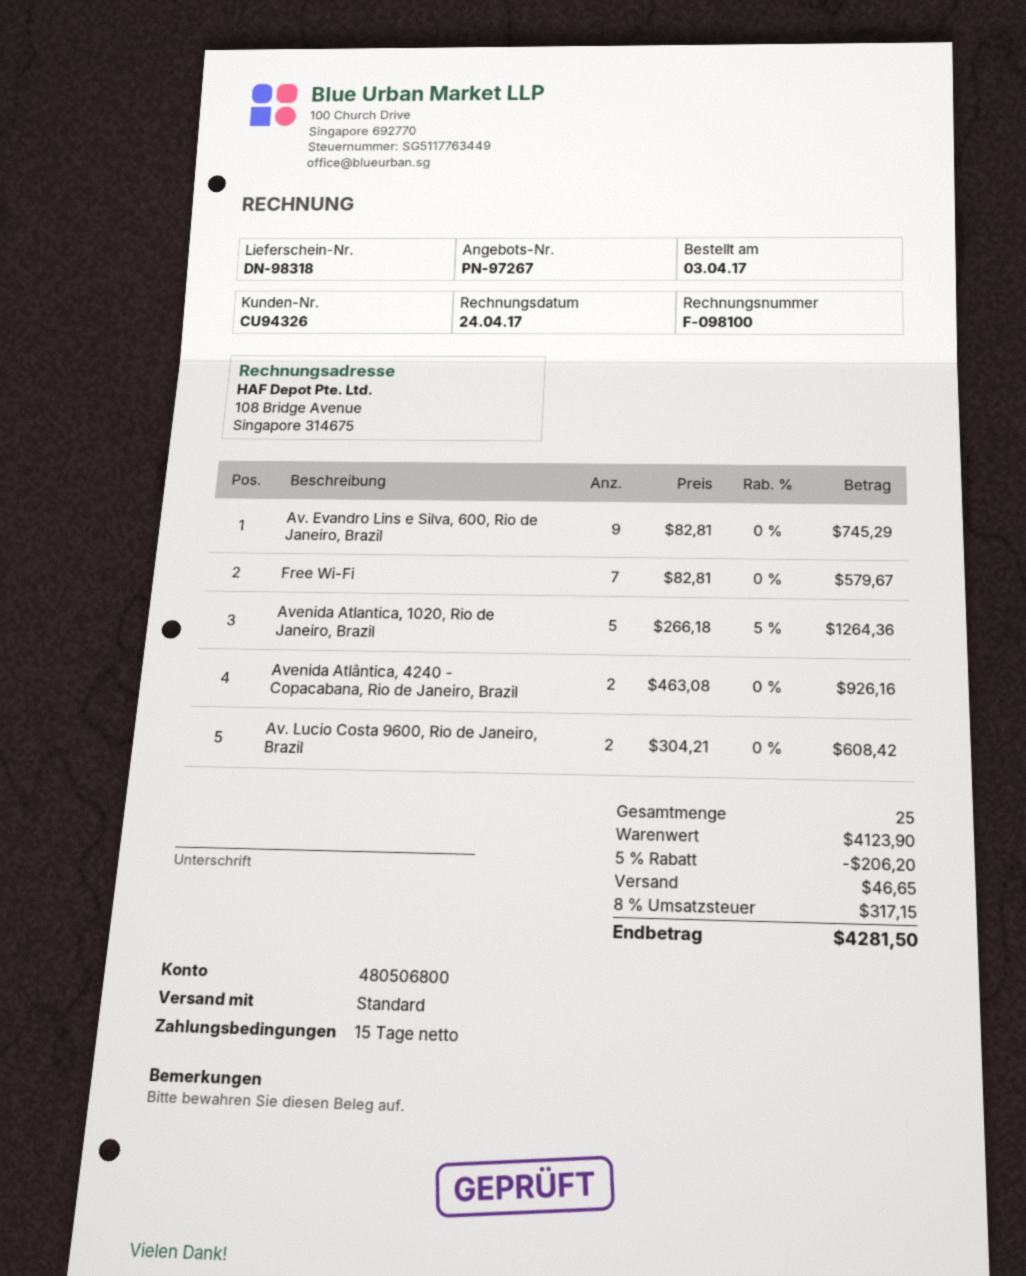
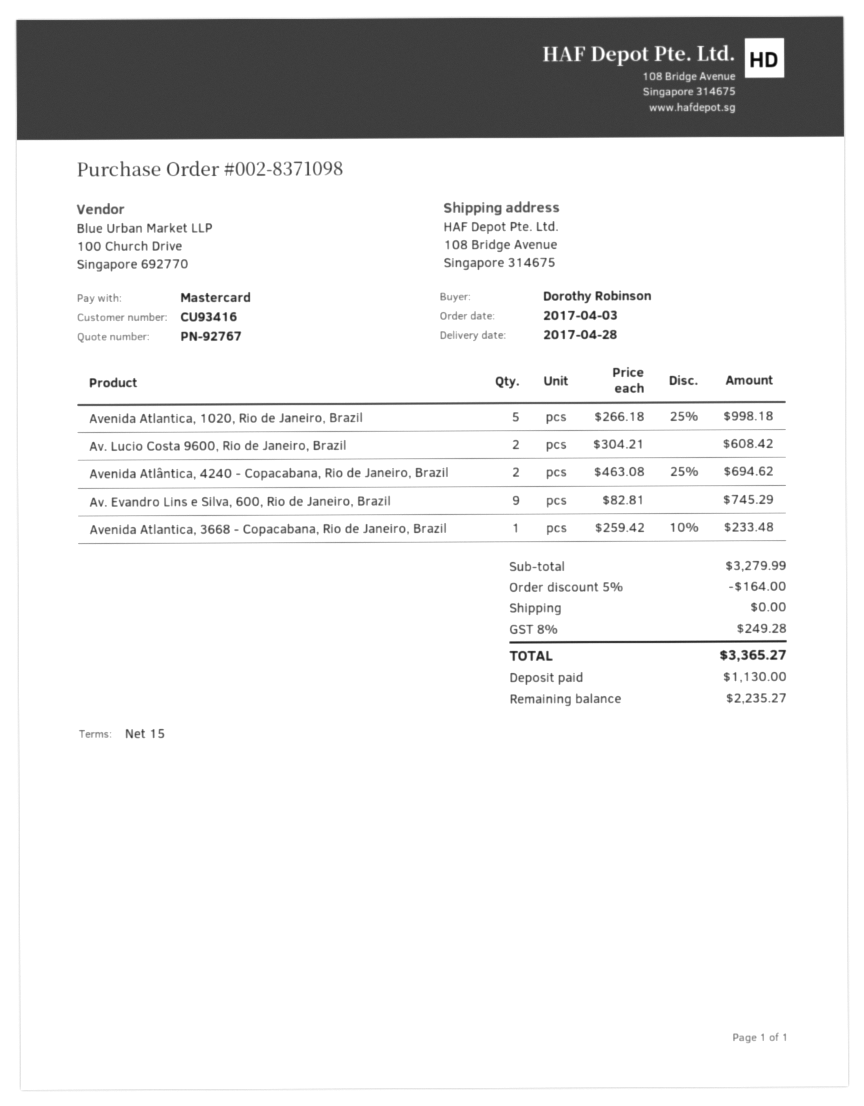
quote number: PN-97267 -> PN-92767
customer number: CU94326 -> CU93416
Free Wi-Fi: 7 x 82.81 = 579.67 -> none
Avenida Atlantica, 1020, Rio de Janeiro, Brazil: 5 x 266.18 - 5% = 1264.36 -> 5 x 266.18 - 25% = 998.18
Avenida Atlântica, 4240 - Copacabana, Rio de Janeiro, Brazil: 2 x 463.08 = 926.16 -> 2 x 463.08 - 25% = 694.62
Avenida Atlantica, 3668 - Copacabana, Rio de Janeiro, Brazil: none -> 1 x 259.42 - 10% = 233.48
subtotal: 4123.90 -> 3279.99
discount: 5% = 206.20 -> 5% = 164.00
shipping: 46.65 -> 0.00
tax: 8% = 317.15 -> 8% = 249.28
total: 4281.50 -> 3365.27

